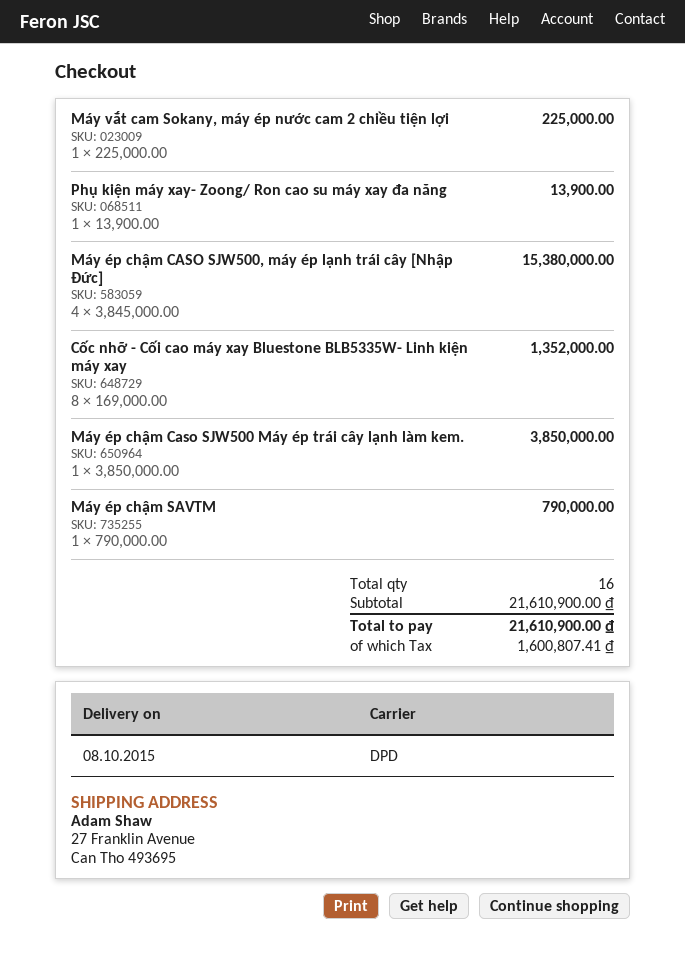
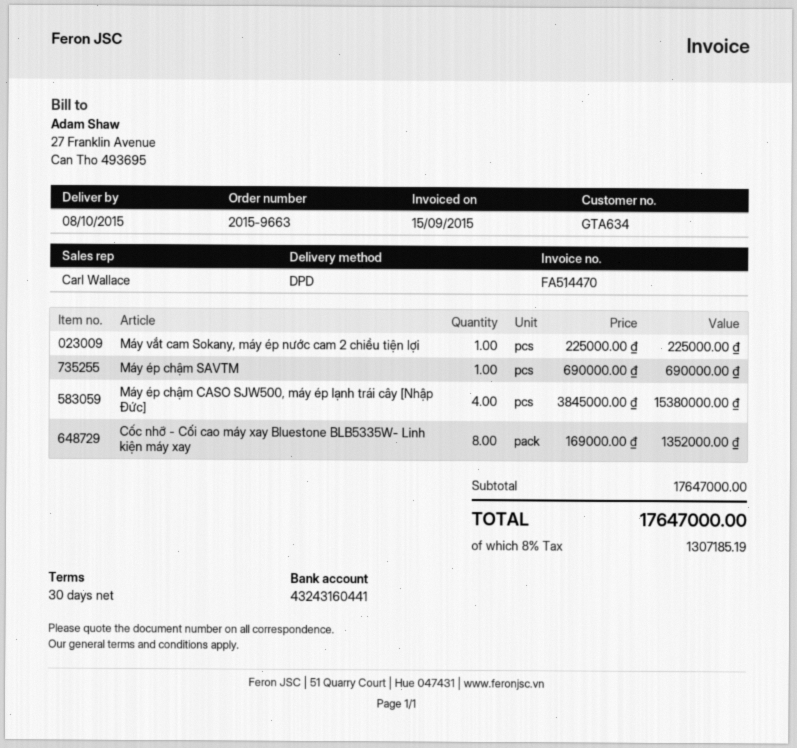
Phụ kiện máy xay- Zoong/ Ron cao su máy xay đa năng: 1 x 13900.00 = 13900.00 -> none
Máy ép chậm Caso SJW500 Máy ép trái cây lạnh làm kem.: 1 x 3850000.00 = 3850000.00 -> none
Máy ép chậm SAVTM: 1 x 790000.00 = 790000.00 -> 1 x 690000.00 = 690000.00
subtotal: 21610900.00 -> 17647000.00
tax: 1600807.41 -> 1307185.19
total: 21610900.00 -> 17647000.00

